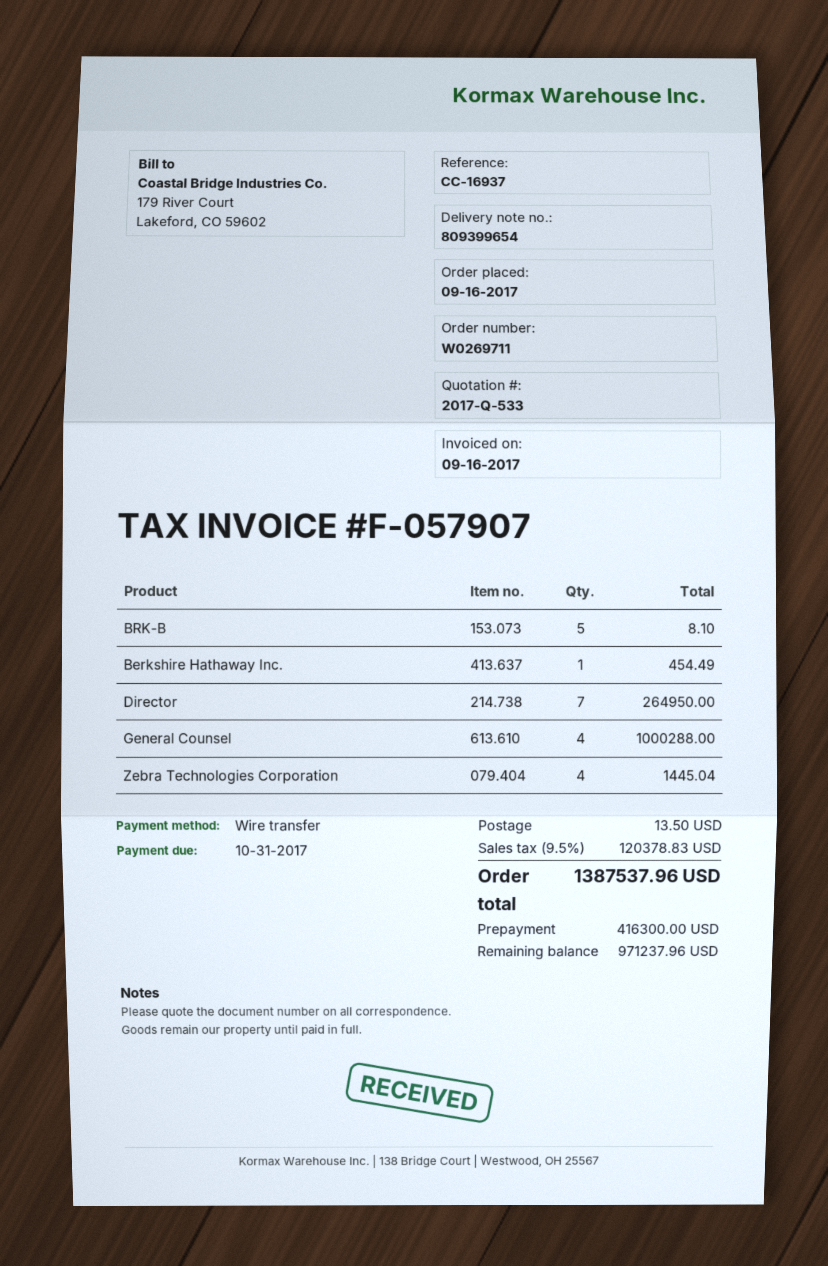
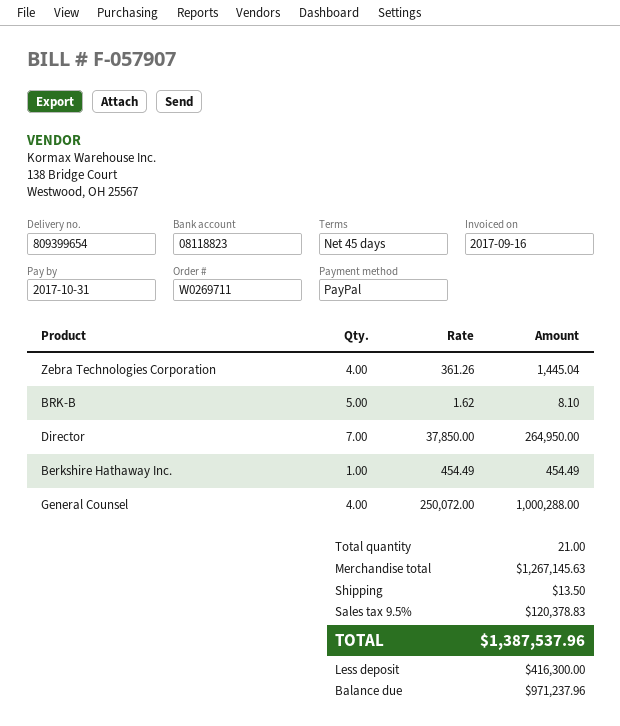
payment method: bank transfer -> PayPal

